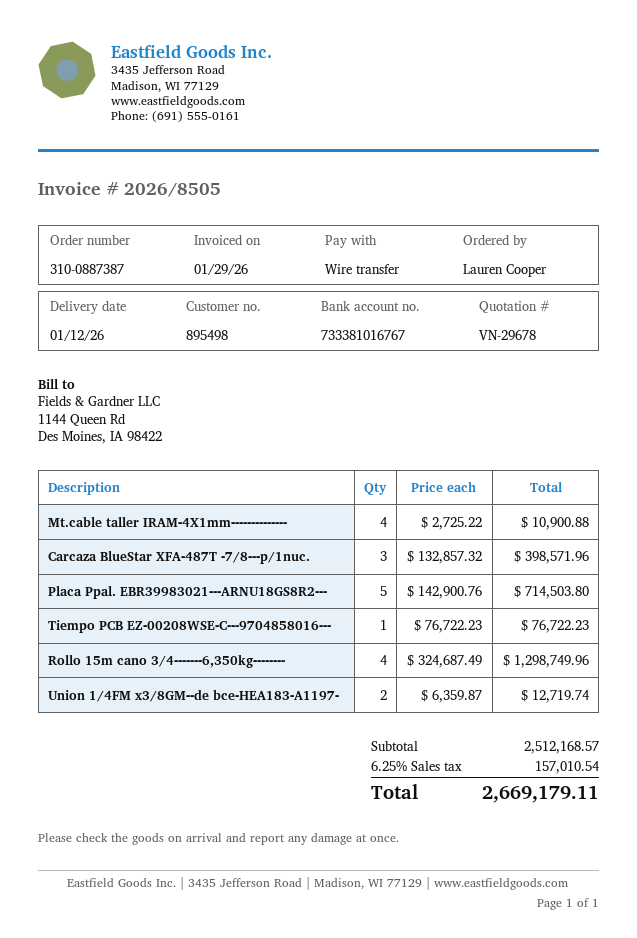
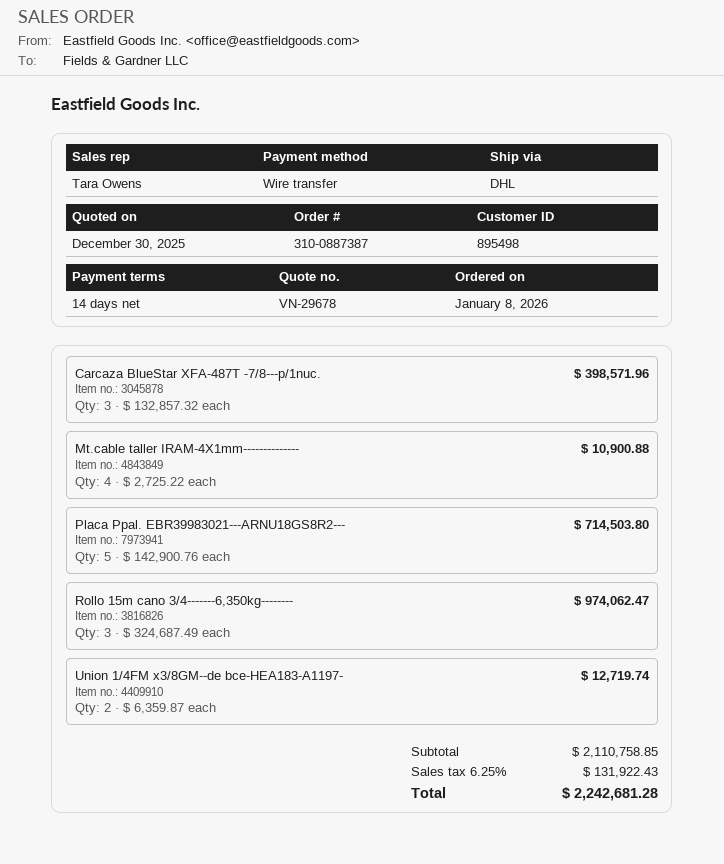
Tiempo PCB EZ-00208WSE-C---9704858016---: 1 x 76722.23 = 76722.23 -> none
Rollo 15m cano 3/4-------6,350kg--------: 4 x 324687.49 = 1298749.96 -> 3 x 324687.49 = 974062.47
subtotal: 2512168.57 -> 2110758.85
tax: 6.25% = 157010.54 -> 6.25% = 131922.43
total: 2669179.11 -> 2242681.28

